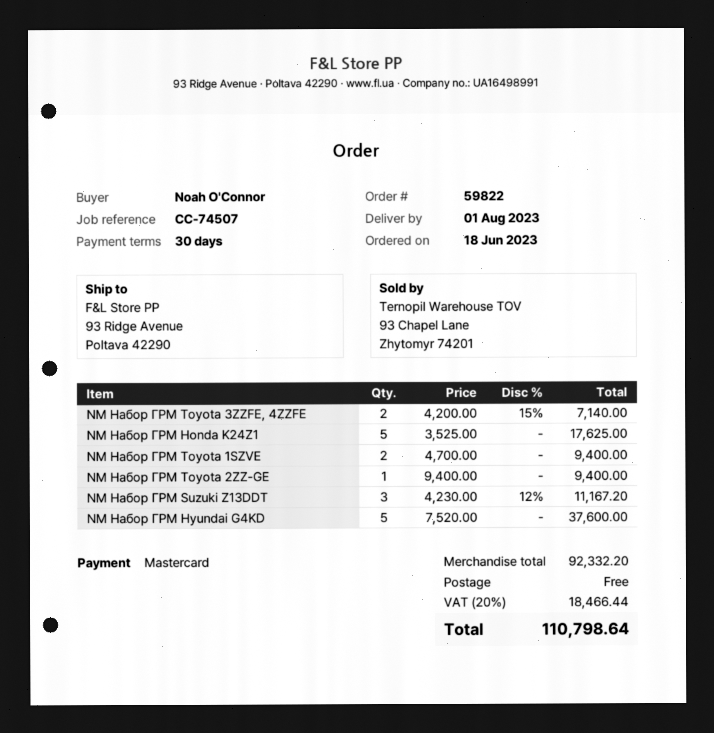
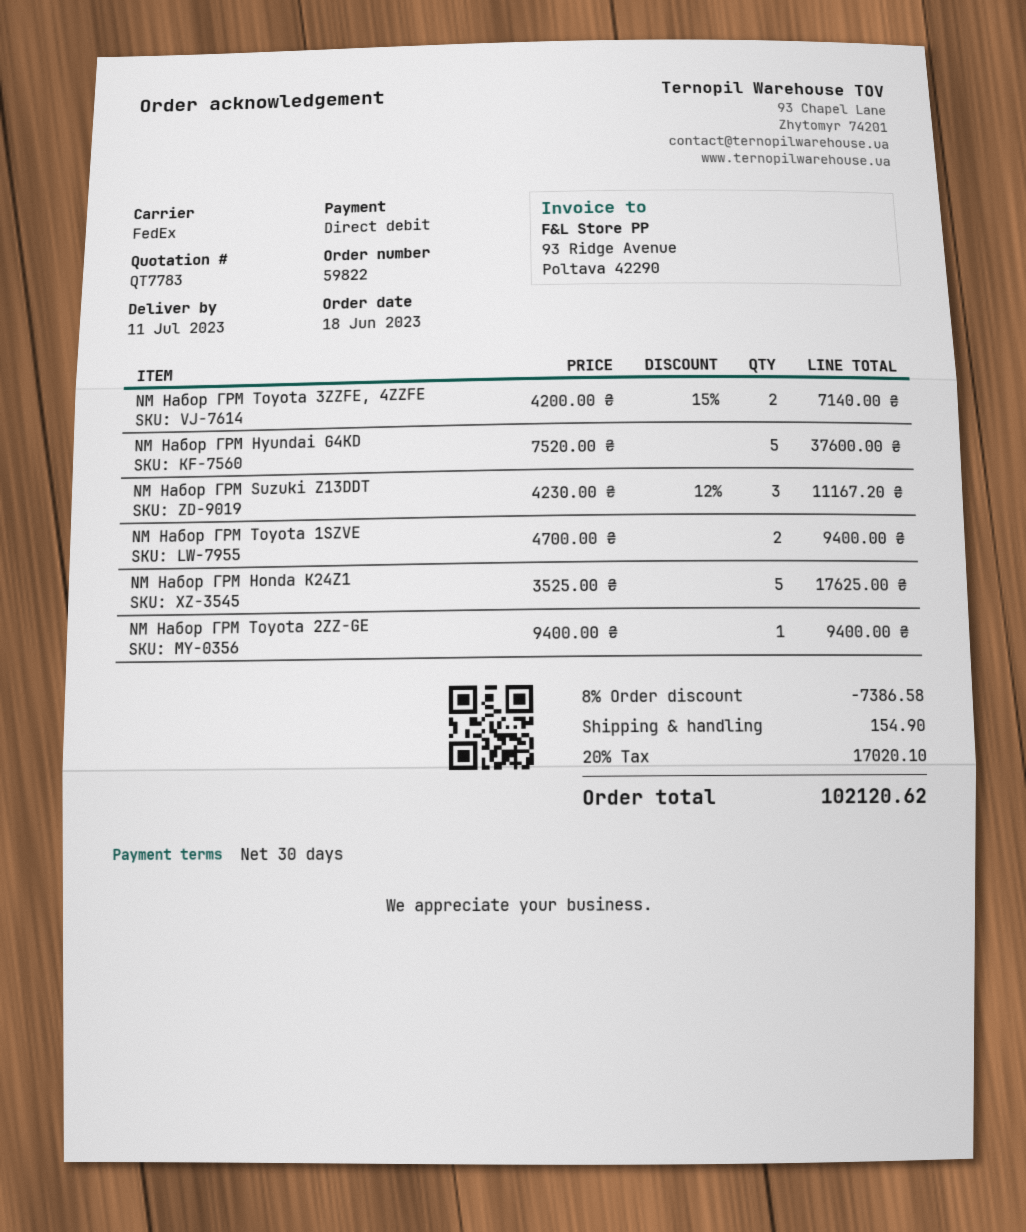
delivery date: 2023-08-01 -> 2023-07-11
payment method: Mastercard -> direct debit
discount: none -> 8% = 7386.58
shipping: 0.00 -> 154.90
tax: 20% = 18466.44 -> 20% = 17020.10
total: 110798.64 -> 102120.62

